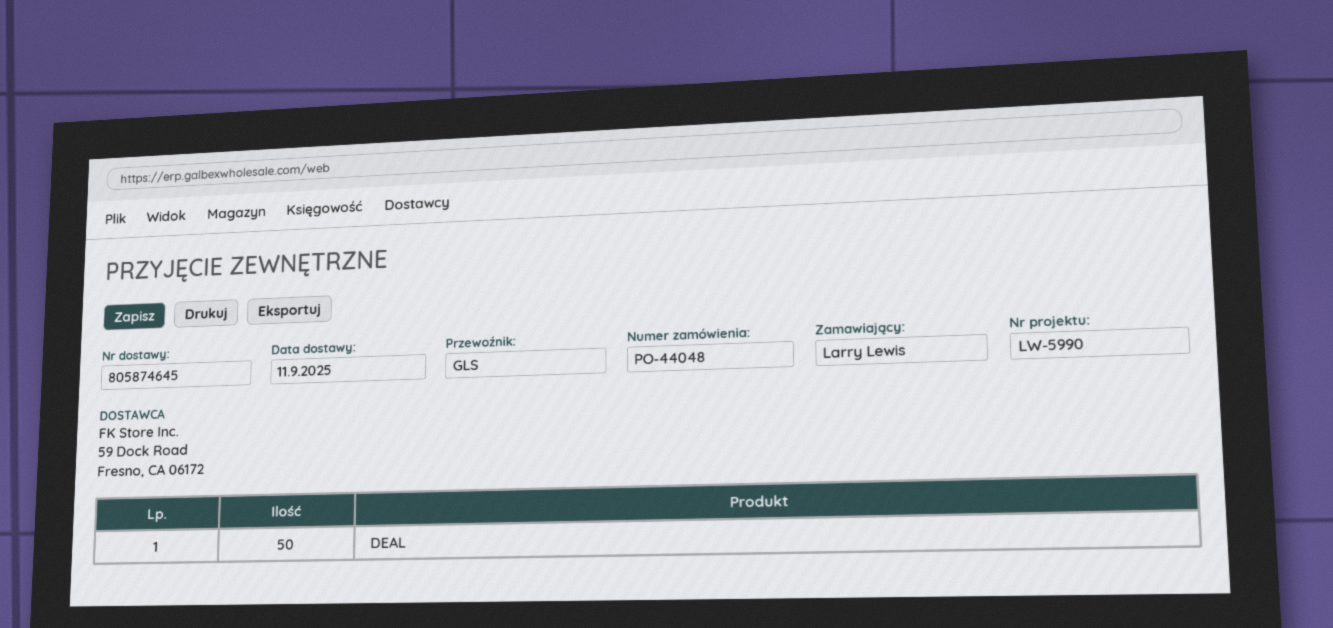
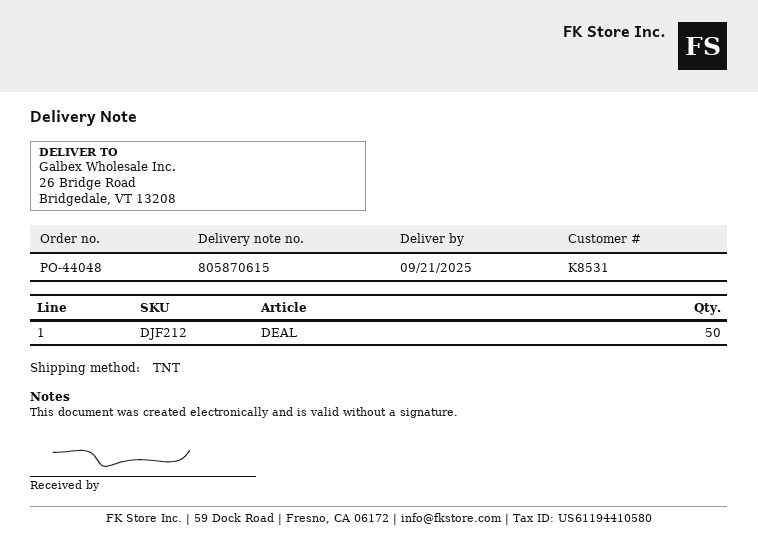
delivery note number: 805874645 -> 805870615
delivery date: 2025-09-11 -> 2025-09-21
shipping method: GLS -> TNT

